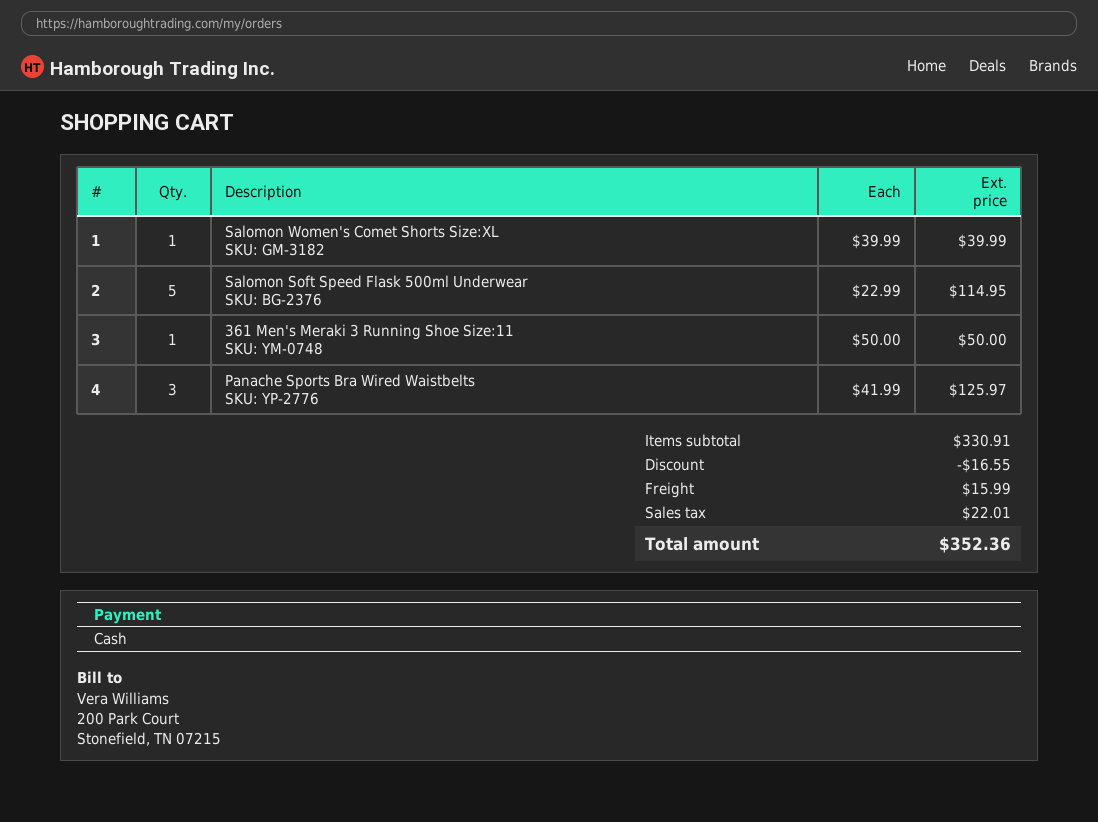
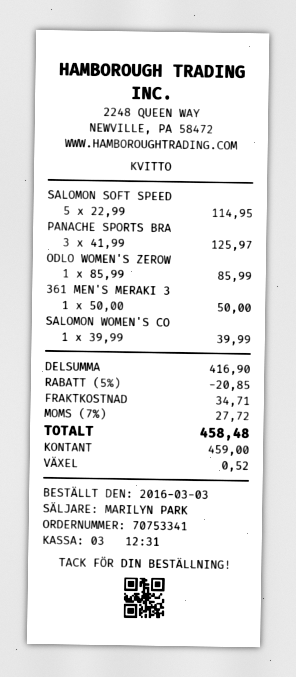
ODLO WOMEN'S ZEROW: none -> 1 x 85.99 = 85.99
subtotal: 330.91 -> 416.90
discount: 16.55 -> 20.85
shipping: 15.99 -> 34.71
tax: 22.01 -> 27.72
total: 352.36 -> 458.48

